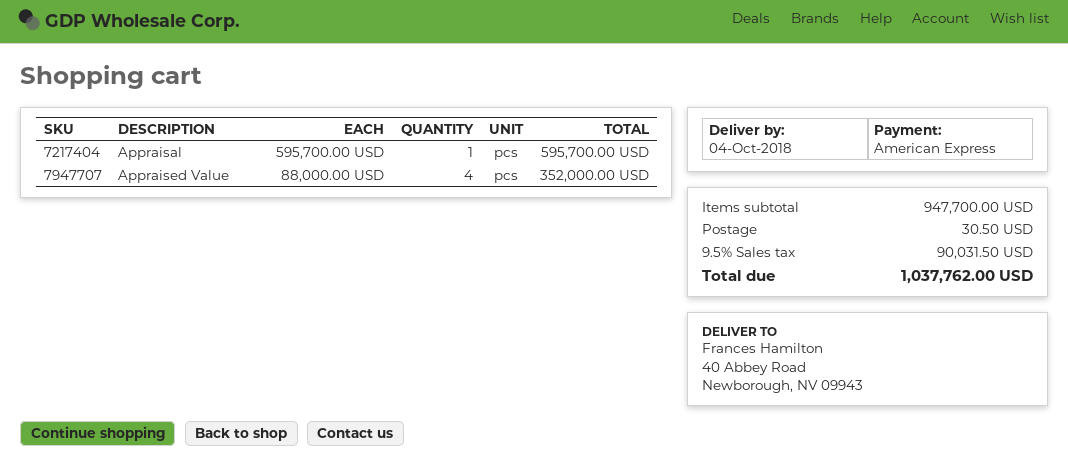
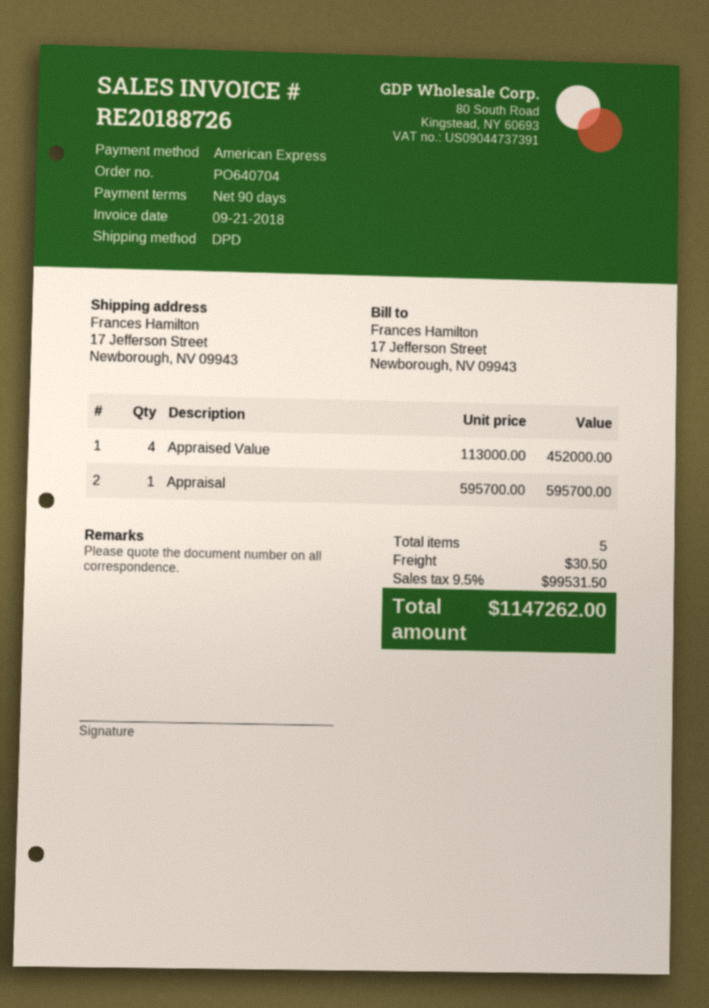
ship to: 40 Abbey Road, Newborough, NV 09943 -> 17 Jefferson Street, Newborough, NV 09943
Appraised Value: 4 x 88000.00 = 352000.00 -> 4 x 113000.00 = 452000.00
tax: 9.5% = 90031.50 -> 9.5% = 99531.50
total: 1037762.00 -> 1147262.00

